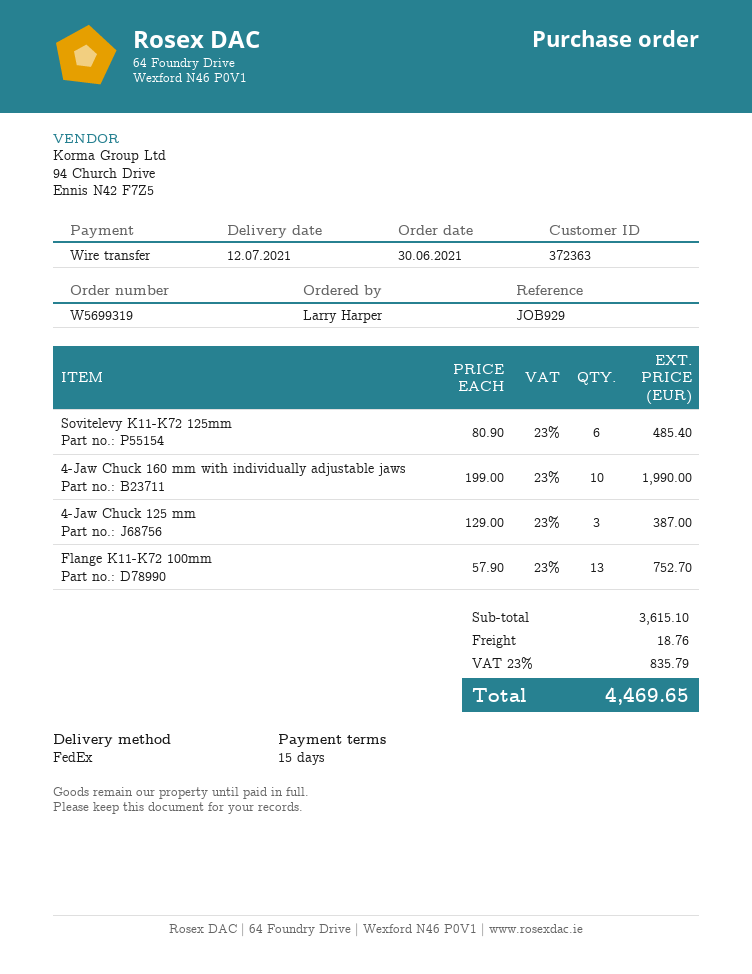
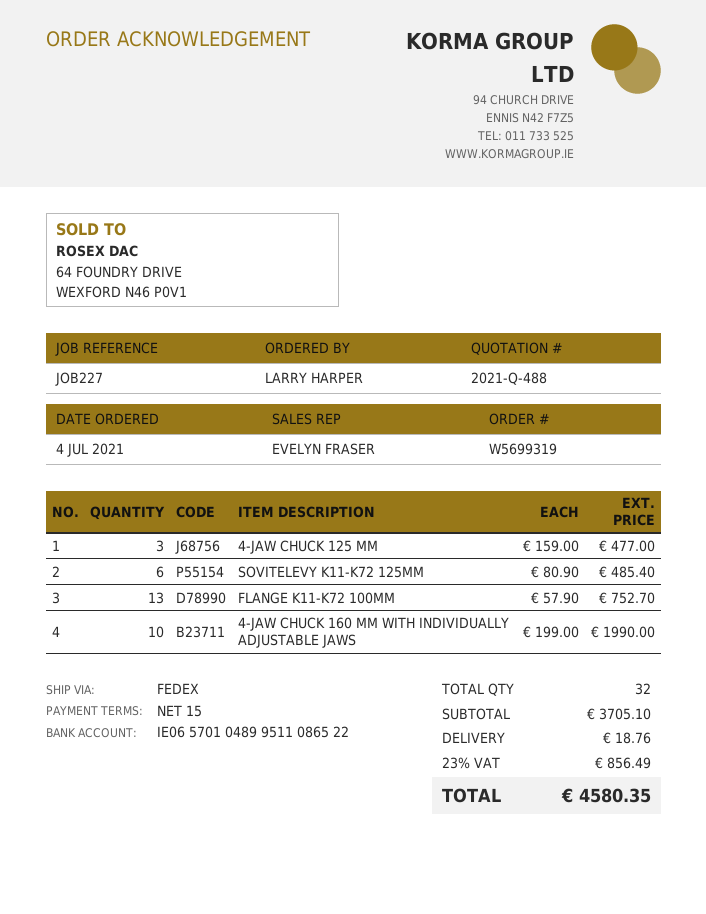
order date: 2021-06-30 -> 2021-07-04
reference: JOB929 -> JOB227
4-Jaw Chuck 125 mm: 3 x 129.00 = 387.00 -> 3 x 159.00 = 477.00
subtotal: 3615.10 -> 3705.10
tax: 23% = 835.79 -> 23% = 856.49
total: 4469.65 -> 4580.35

